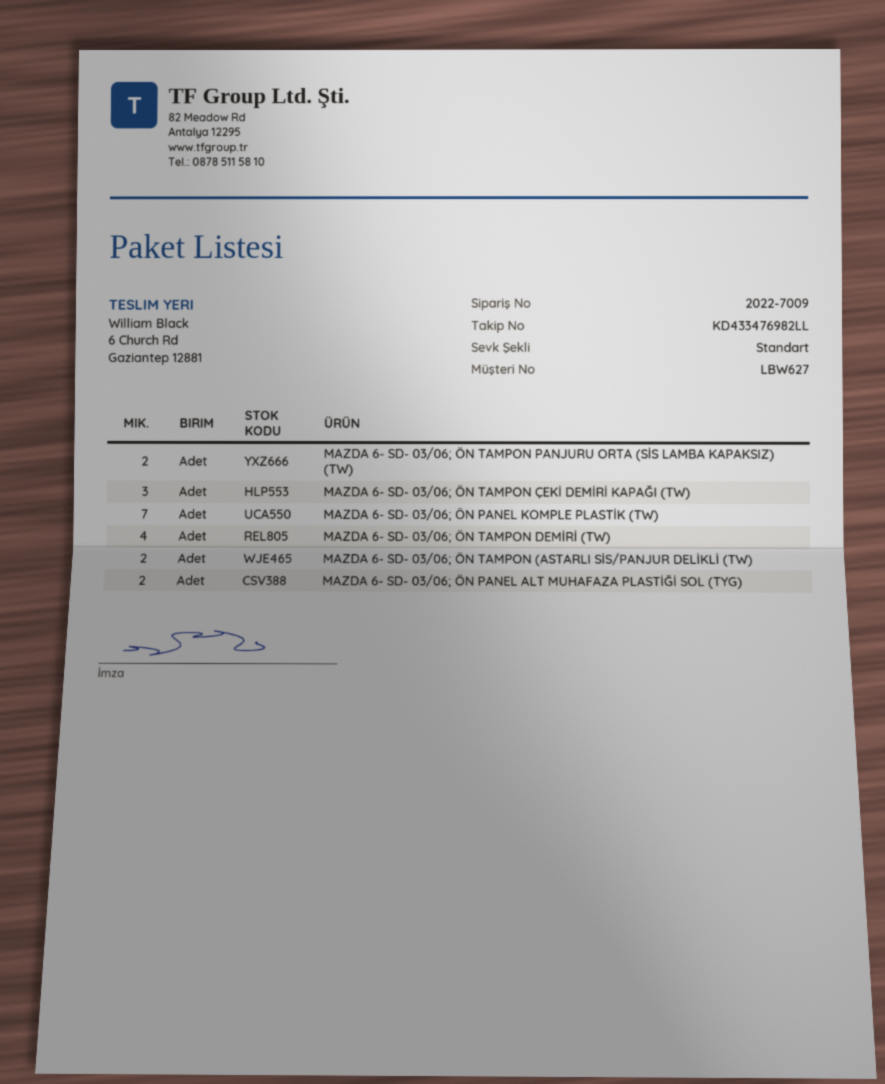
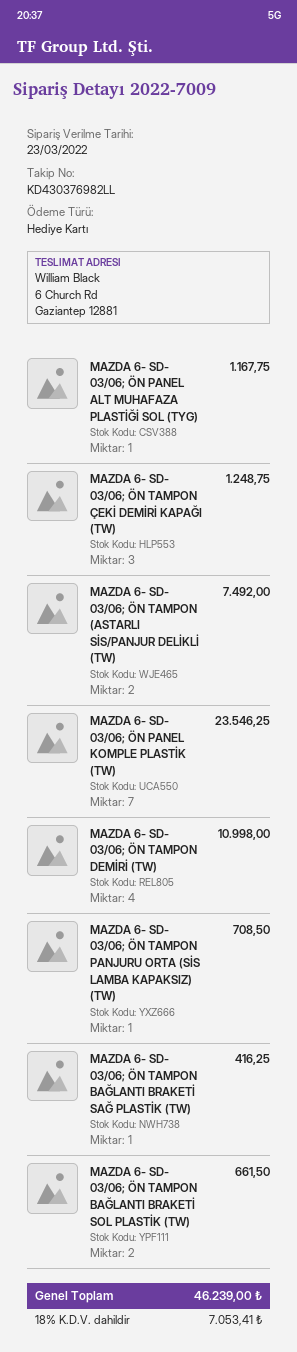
tracking number: KD433476982LL -> KD430376982LL
MAZDA 6- SD- 03/06; ÖN TAMPON PANJURU ORTA (SİS LAMBA KAPAKSIZ) (TW): 2 -> 1
MAZDA 6- SD- 03/06; ÖN PANEL ALT MUHAFAZA PLASTİĞİ SOL (TYG): 2 -> 1
MAZDA 6- SD- 03/06; ÖN TAMPON BAĞLANTI BRAKETİ SAĞ PLASTİK (TW): none -> 1
MAZDA 6- SD- 03/06; ÖN TAMPON BAĞLANTI BRAKETİ SOL PLASTİK (TW): none -> 2

